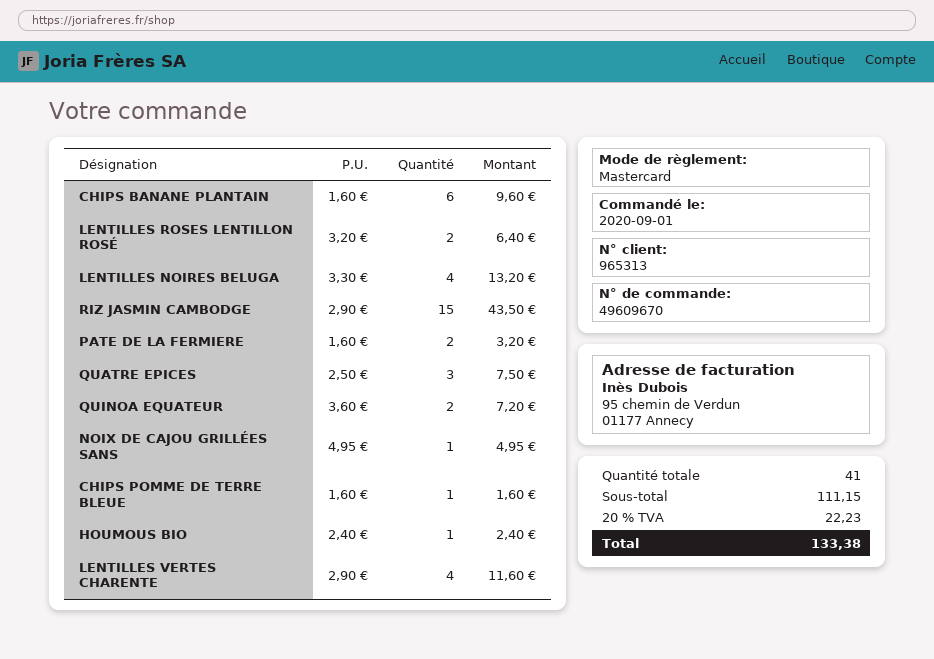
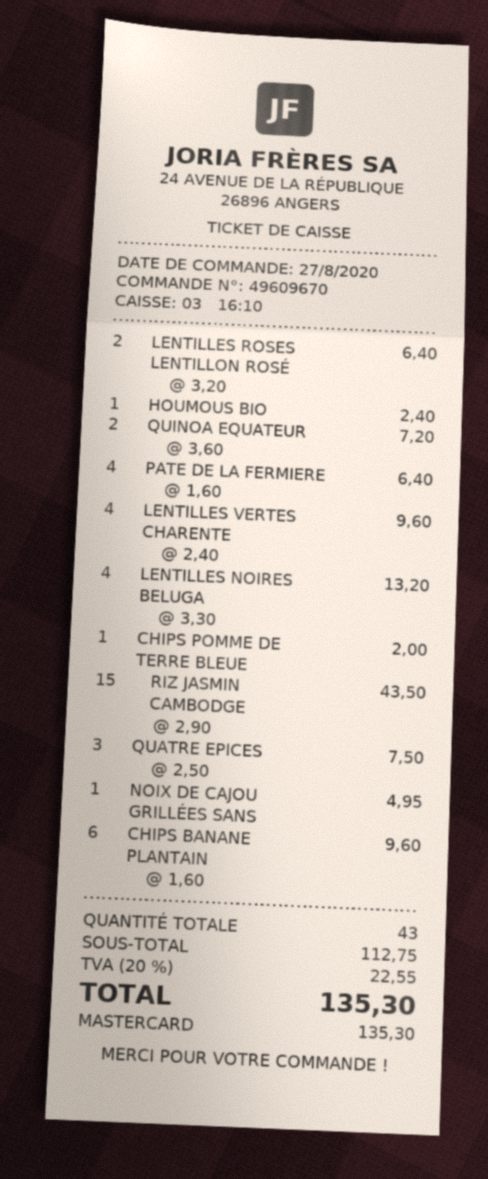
order date: 2020-09-01 -> 2020-08-27
PATE DE LA FERMIERE: 2 x 1.60 = 3.20 -> 4 x 1.60 = 6.40
CHIPS POMME DE TERRE BLEUE: 1 x 1.60 = 1.60 -> 1 x 2.00 = 2.00
LENTILLES VERTES CHARENTE: 4 x 2.90 = 11.60 -> 4 x 2.40 = 9.60
total quantity: 41 -> 43
subtotal: 111.15 -> 112.75
tax: 20% = 22.23 -> 20% = 22.55
total: 133.38 -> 135.30

